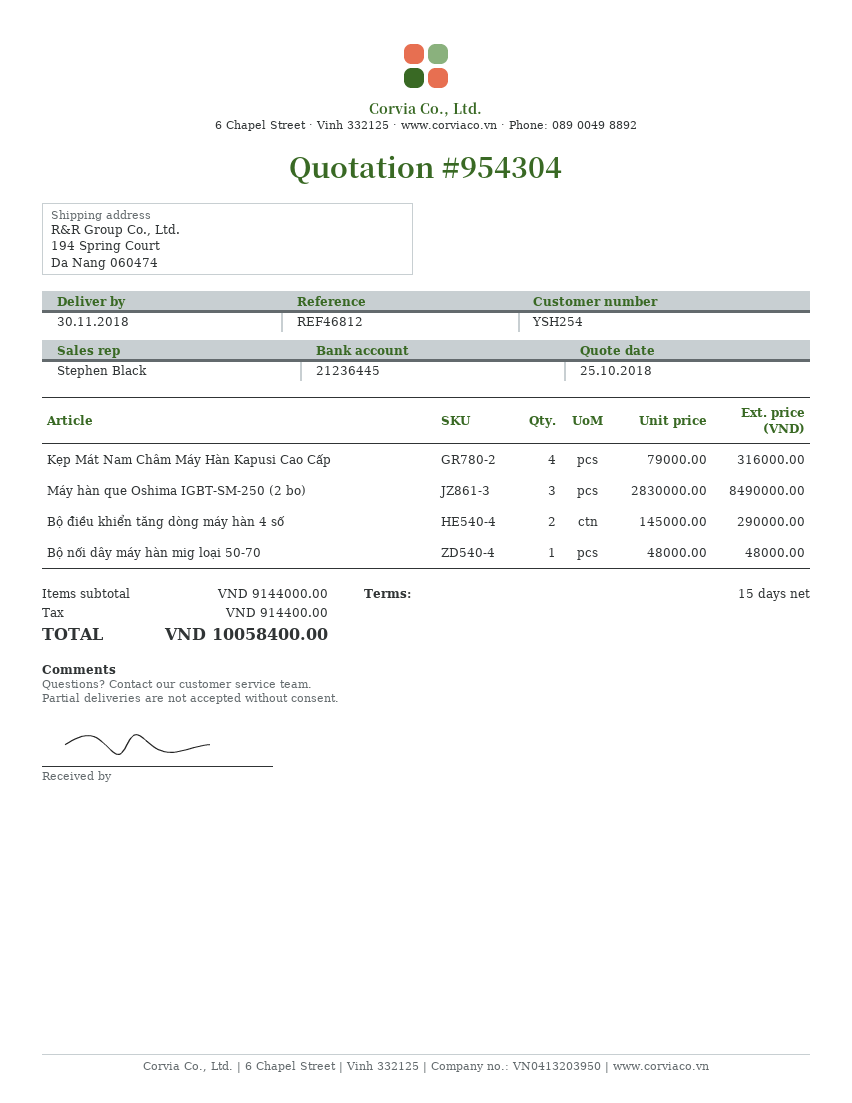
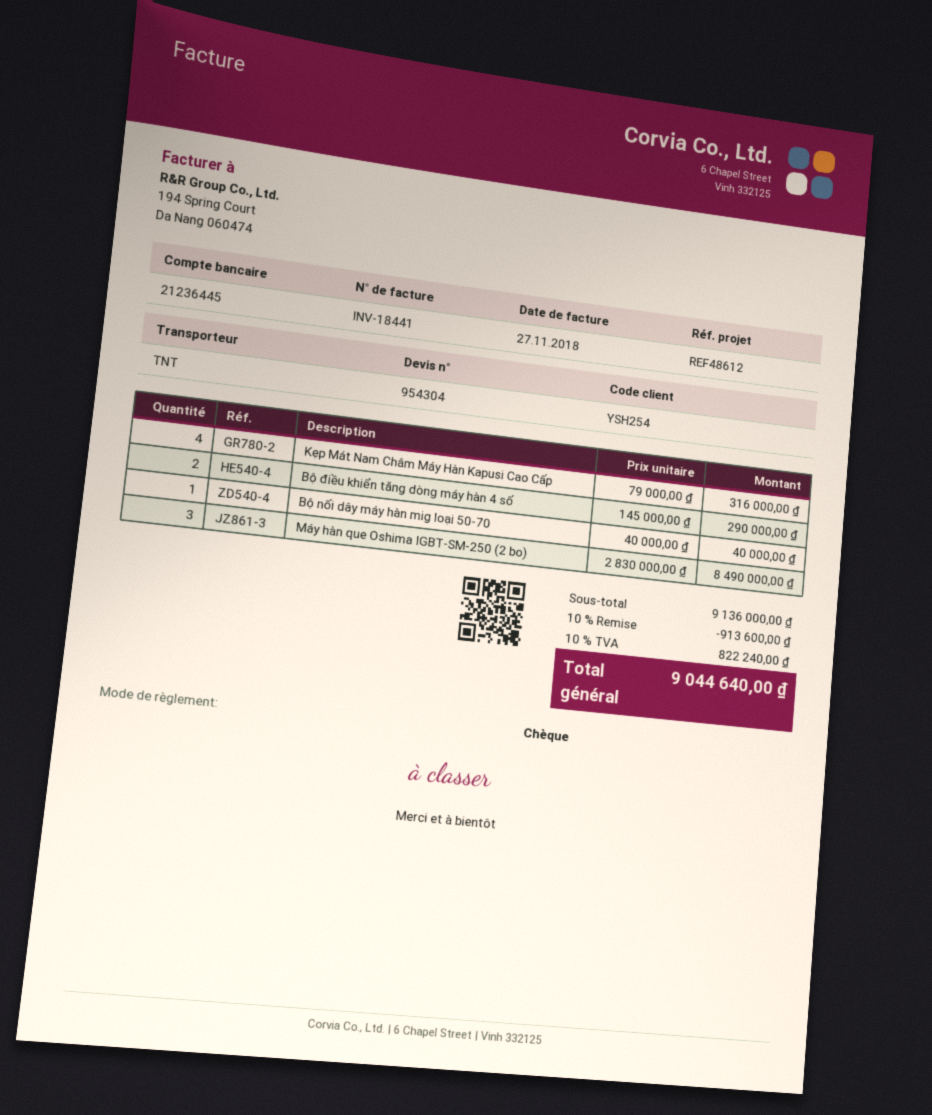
reference: REF46812 -> REF48612
Bộ nối dây máy hàn mig loại 50-70: 1 x 48000.00 = 48000.00 -> 1 x 40000.00 = 40000.00
subtotal: 9144000.00 -> 9136000.00
discount: none -> 10% = 913600.00
tax: 914400.00 -> 822240.00
total: 10058400.00 -> 9044640.00

